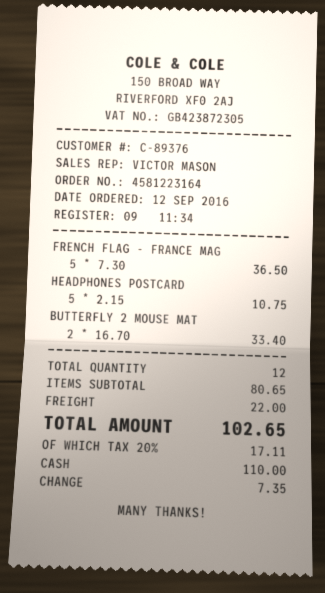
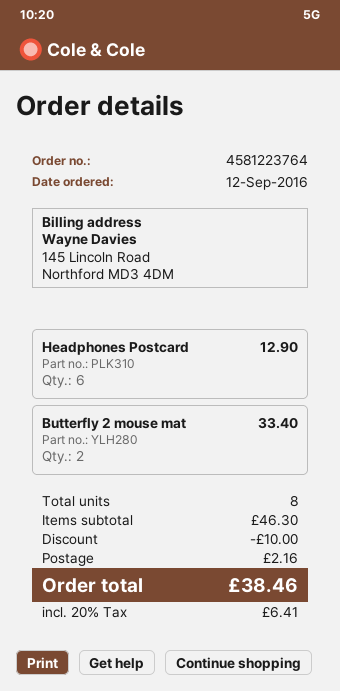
order number: 4581223164 -> 4581223764
FRENCH FLAG - FRANCE MAG: 5 for 36.50 -> none
HEADPHONES POSTCARD: 5 for 10.75 -> 6 for 12.90
total quantity: 12 -> 8
subtotal: 80.65 -> 46.30
discount: none -> 10.00
shipping: 22.00 -> 2.16
tax: 20% = 17.11 -> 20% = 6.41
total: 102.65 -> 38.46

